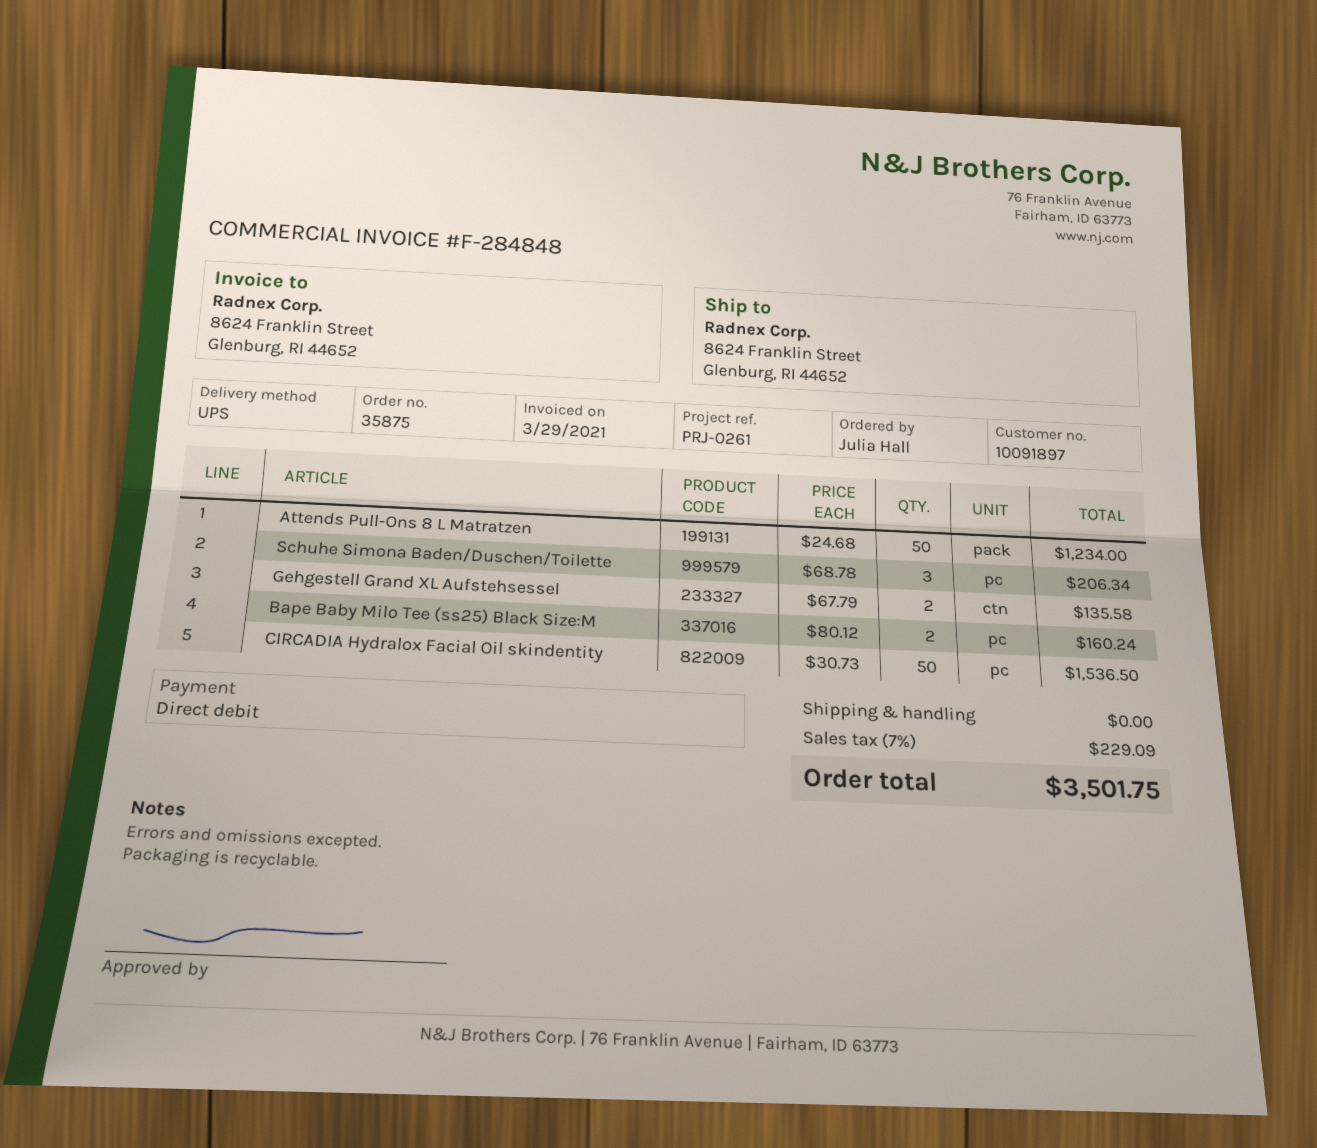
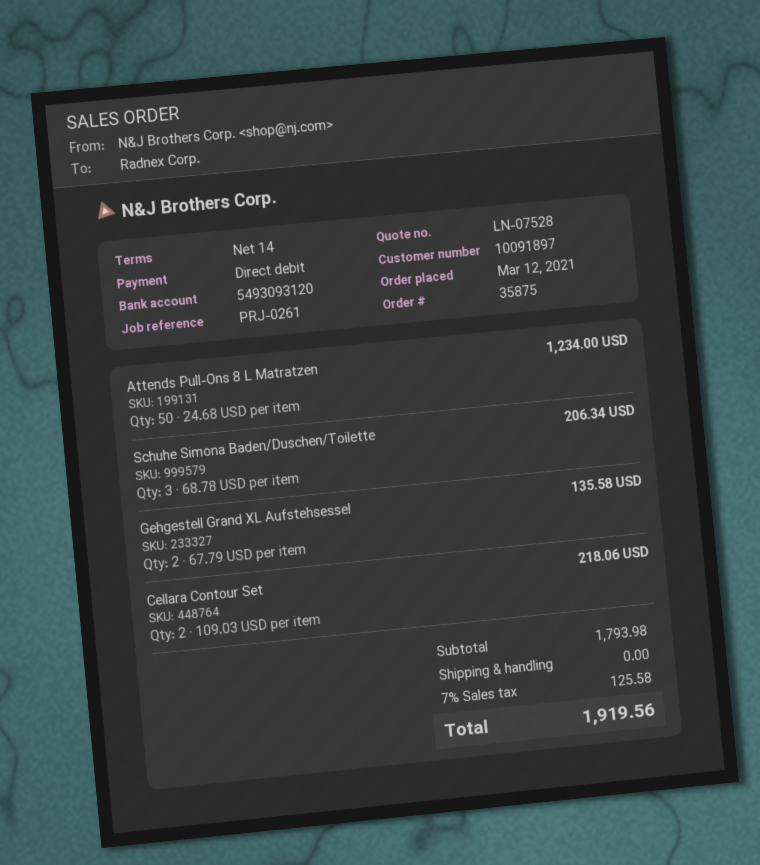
Bape Baby Milo Tee (ss25) Black Size:M: 2 x 80.12 = 160.24 -> none
CIRCADIA Hydralox Facial Oil skindentity: 50 x 30.73 = 1536.50 -> none
Cellara Contour Set: none -> 2 x 109.03 = 218.06
tax: 7% = 229.09 -> 7% = 125.58
total: 3501.75 -> 1919.56

